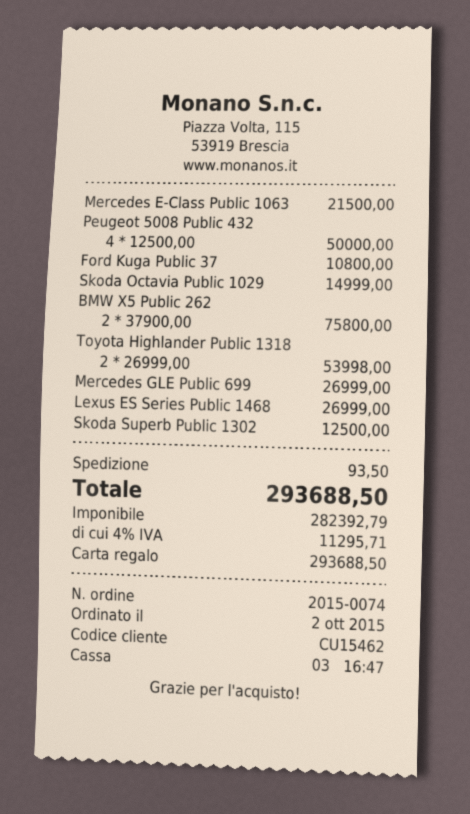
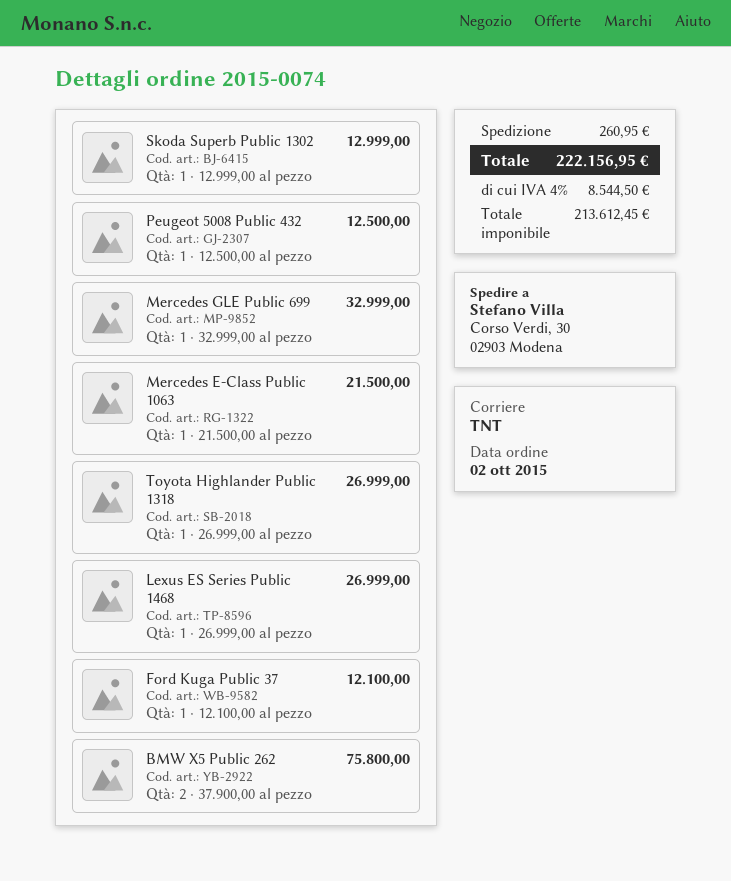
Peugeot 5008 Public 432: 4 x 12500.00 = 50000.00 -> 1 x 12500.00 = 12500.00
Ford Kuga Public 37: 1 x 10800.00 = 10800.00 -> 1 x 12100.00 = 12100.00
Skoda Octavia Public 1029: 1 x 14999.00 = 14999.00 -> none
Toyota Highlander Public 1318: 2 x 26999.00 = 53998.00 -> 1 x 26999.00 = 26999.00
Mercedes GLE Public 699: 1 x 26999.00 = 26999.00 -> 1 x 32999.00 = 32999.00
Skoda Superb Public 1302: 1 x 12500.00 = 12500.00 -> 1 x 12999.00 = 12999.00
shipping: 93.50 -> 260.95
net: 282392.79 -> 213612.45
tax: 4% = 11295.71 -> 4% = 8544.50
total: 293688.50 -> 222156.95

